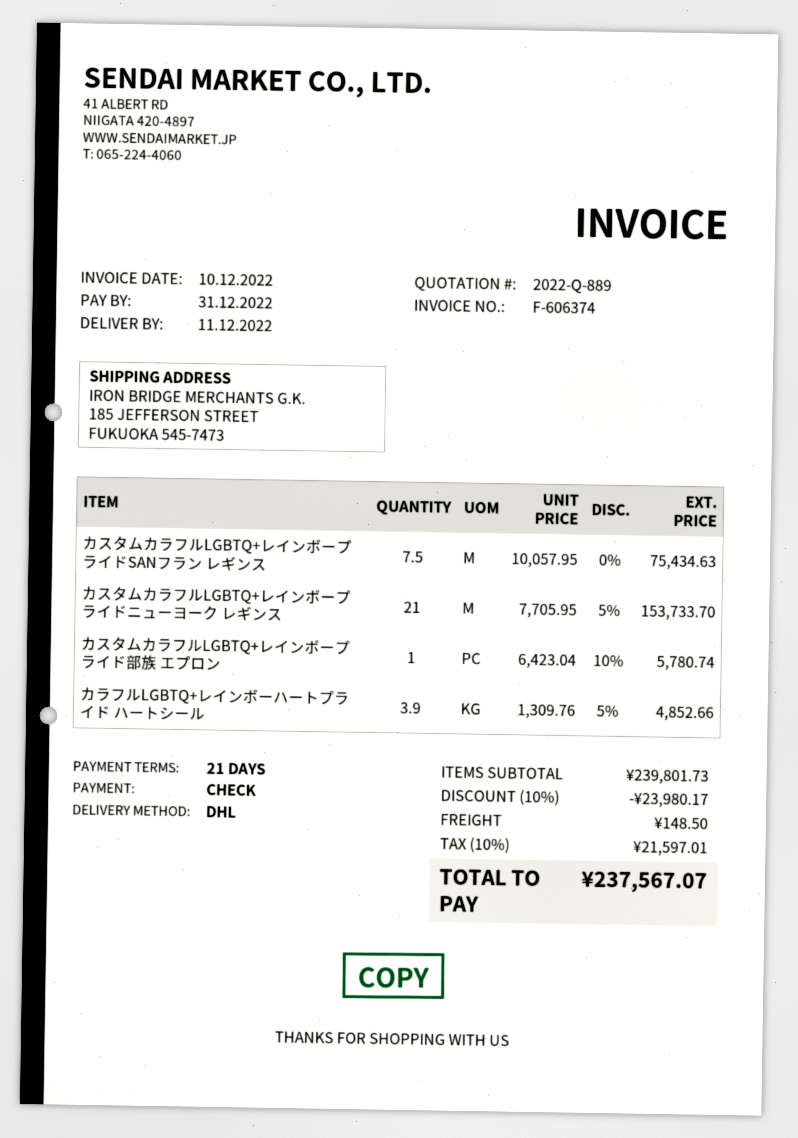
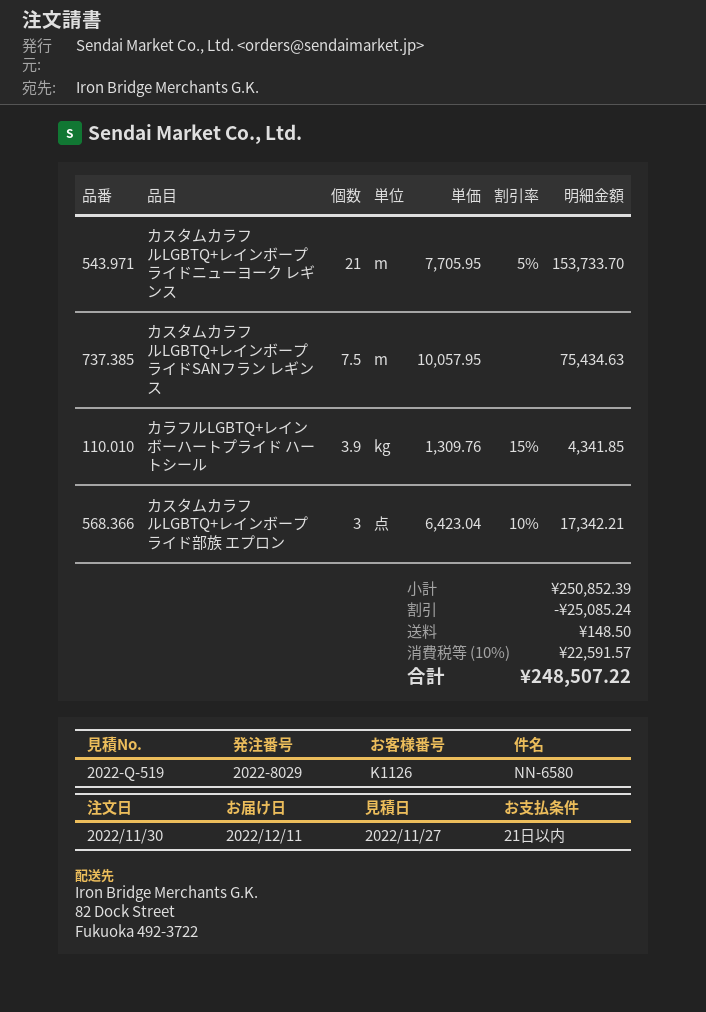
quote number: 2022-Q-889 -> 2022-Q-519
ship to: 185 JEFFERSON STREET, FUKUOKA 545-7473 -> 82 Dock Street, Fukuoka 492-3722
カスタムカラフルLGBTQ+レインボープライド部族 エプロン: 1 x 6423.04 - 10% = 5780.74 -> 3 x 6423.04 - 10% = 17342.21
カラフルLGBTQ+レインボーハートプライド ハートシール: 3.9 x 1309.76 - 5% = 4852.66 -> 3.9 x 1309.76 - 15% = 4341.85
subtotal: 239801.73 -> 250852.39
discount: 23980.17 -> 25085.24
tax: 10% = 21597.01 -> 10% = 22591.57
total: 237567.07 -> 248507.22

